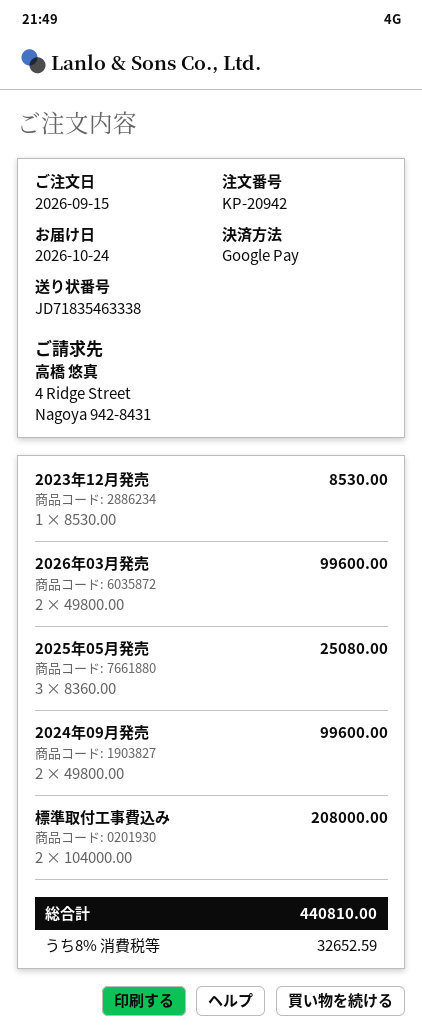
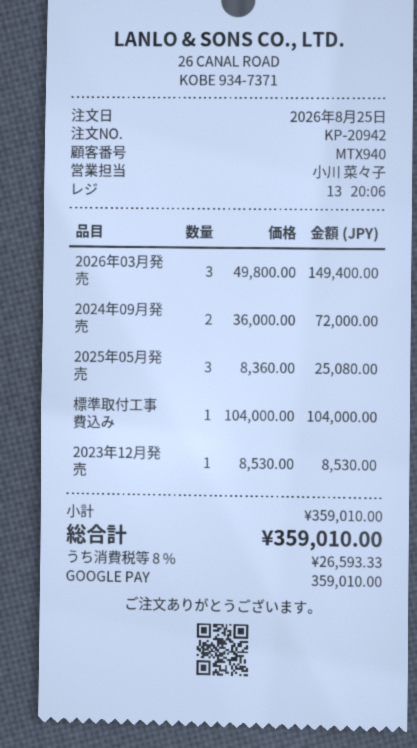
order date: 2026-09-15 -> 2026-08-25
2026年03月発売: 2 x 49800.00 = 99600.00 -> 3 x 49800.00 = 149400.00
2024年09月発売: 2 x 49800.00 = 99600.00 -> 2 x 36000.00 = 72000.00
標準取付工事費込み: 2 x 104000.00 = 208000.00 -> 1 x 104000.00 = 104000.00
tax: 8% = 32652.59 -> 8% = 26593.33
total: 440810.00 -> 359010.00

